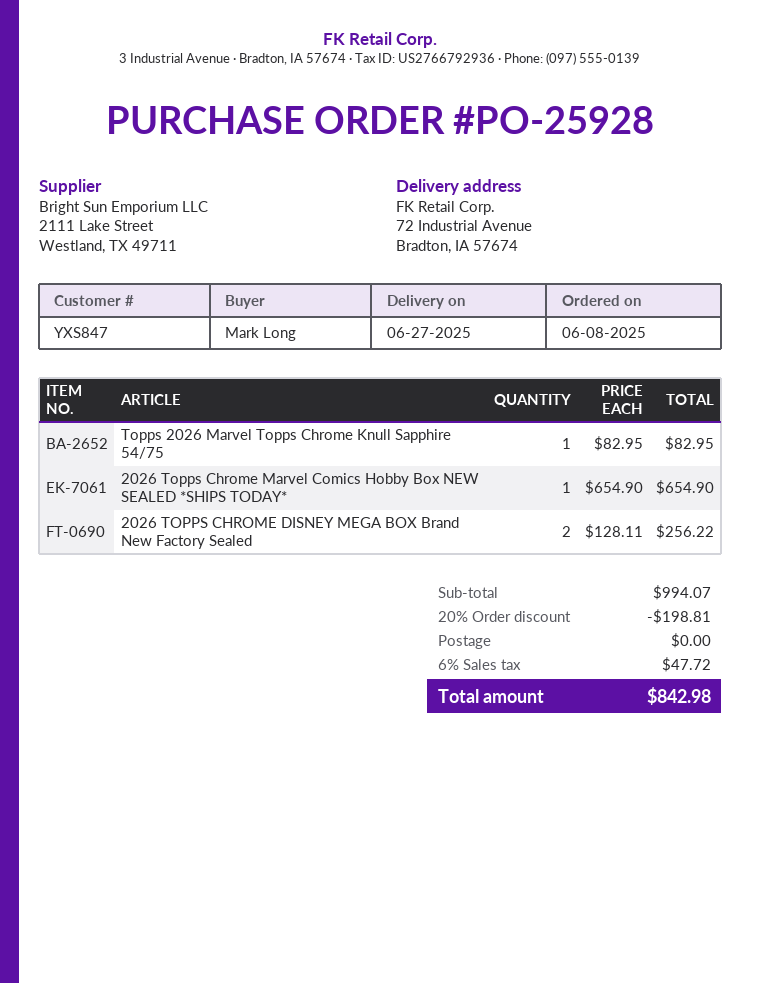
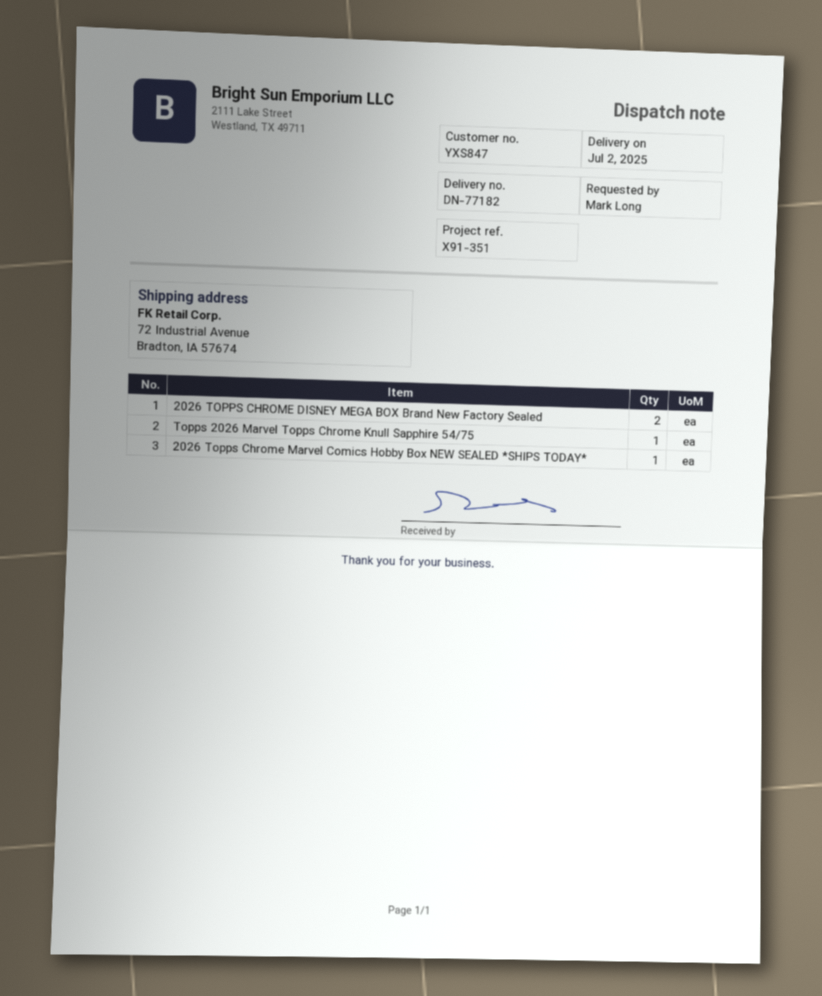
delivery date: 2025-06-27 -> 2025-07-02

